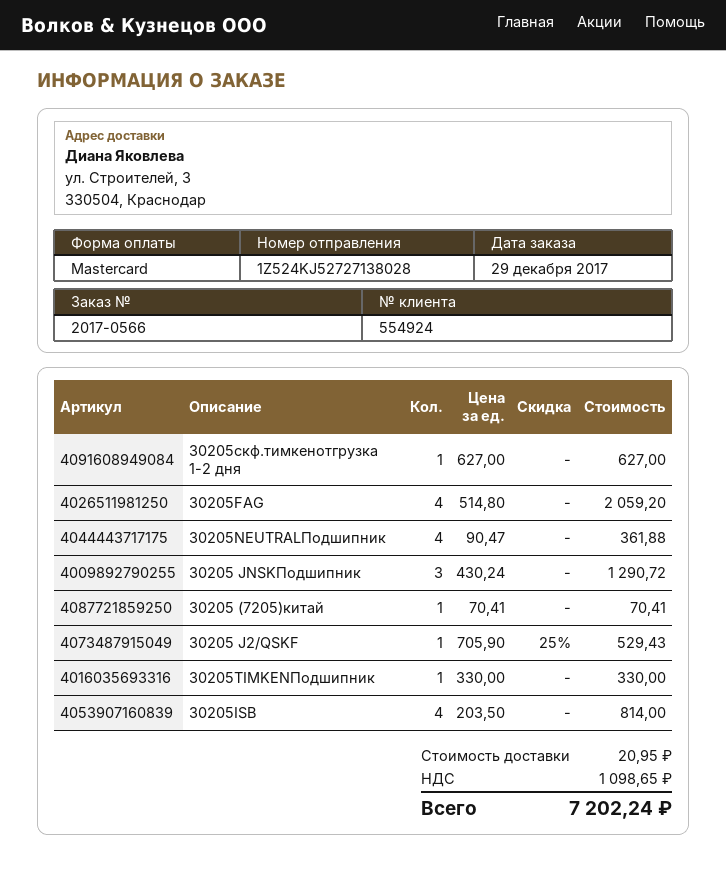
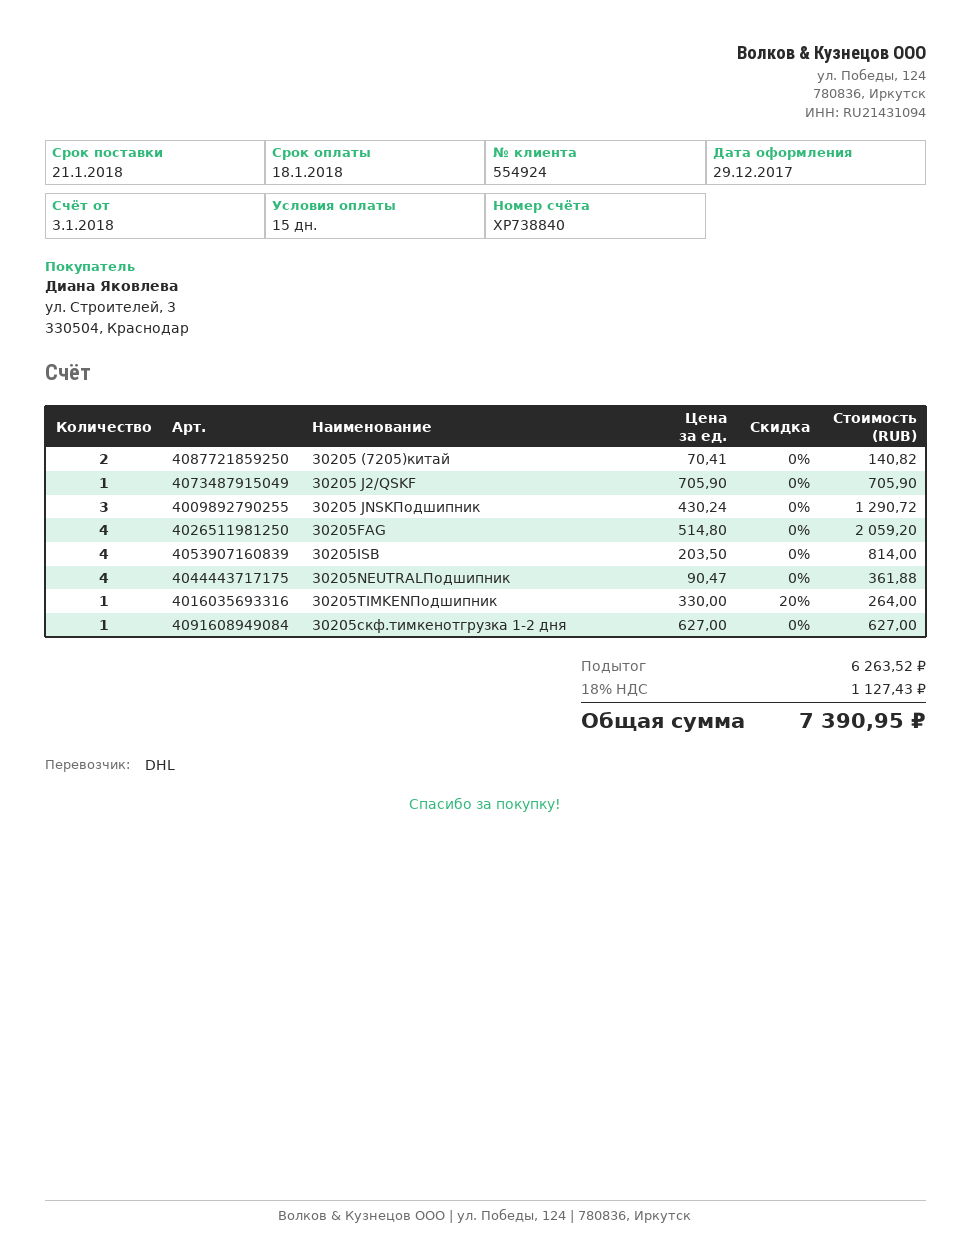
30205 (7205)китай: 1 x 70.41 = 70.41 -> 2 x 70.41 = 140.82
30205 J2/QSKF: 1 x 705.90 - 25% = 529.43 -> 1 x 705.90 = 705.90
30205TIMKENПодшипник: 1 x 330.00 = 330.00 -> 1 x 330.00 - 20% = 264.00
shipping: 20.95 -> none
tax: 1098.65 -> 1127.43
total: 7202.24 -> 7390.95

